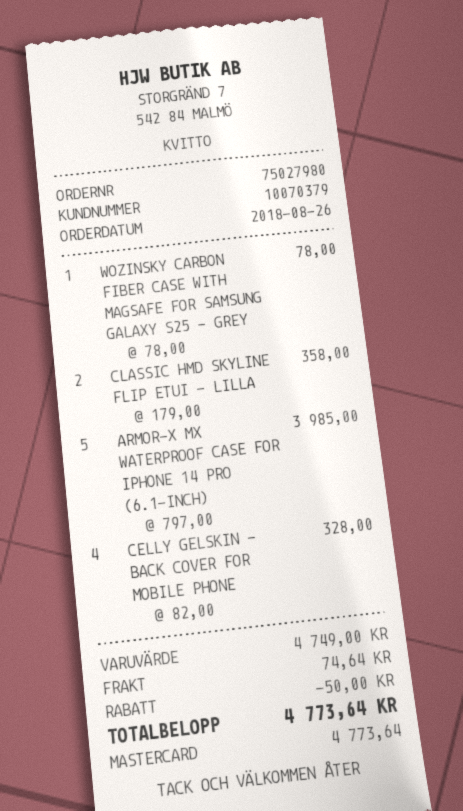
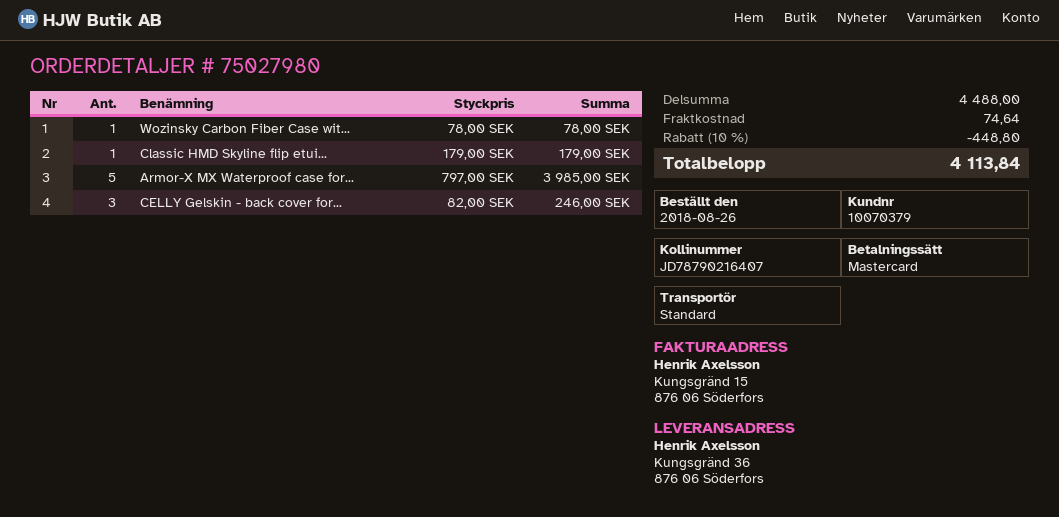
CLASSIC HMD SKYLINE FLIP ETUI - LILLA: 2 x 179.00 = 358.00 -> 1 x 179.00 = 179.00
CELLY GELSKIN - BACK COVER FOR MOBILE PHONE: 4 x 82.00 = 328.00 -> 3 x 82.00 = 246.00
subtotal: 4749.00 -> 4488.00
discount: 50.00 -> 448.80
total: 4773.64 -> 4113.84

